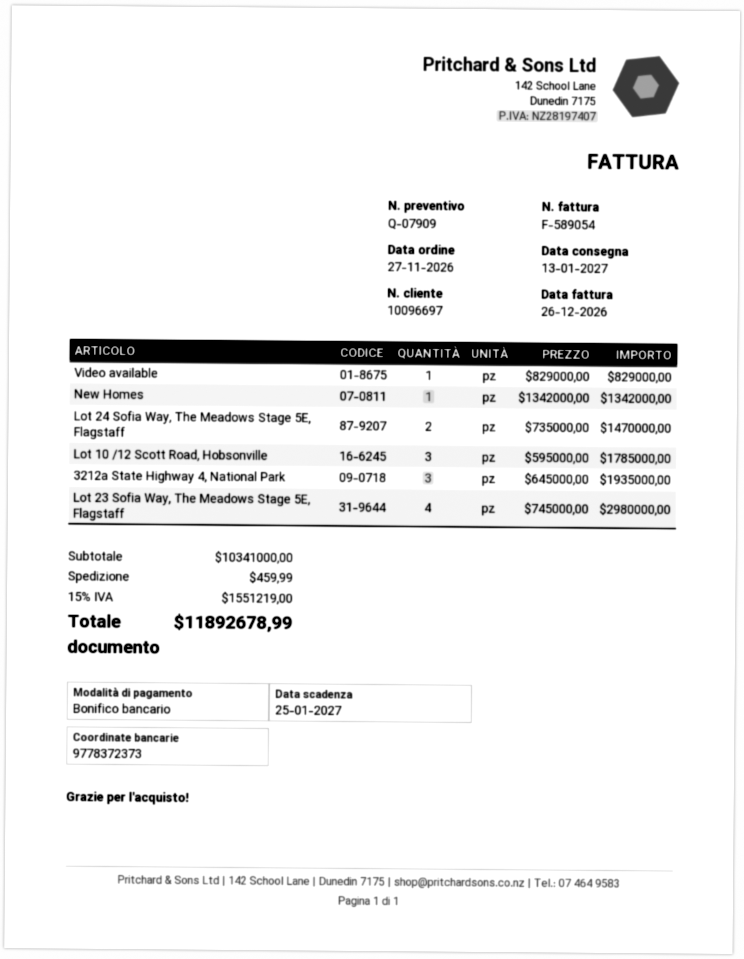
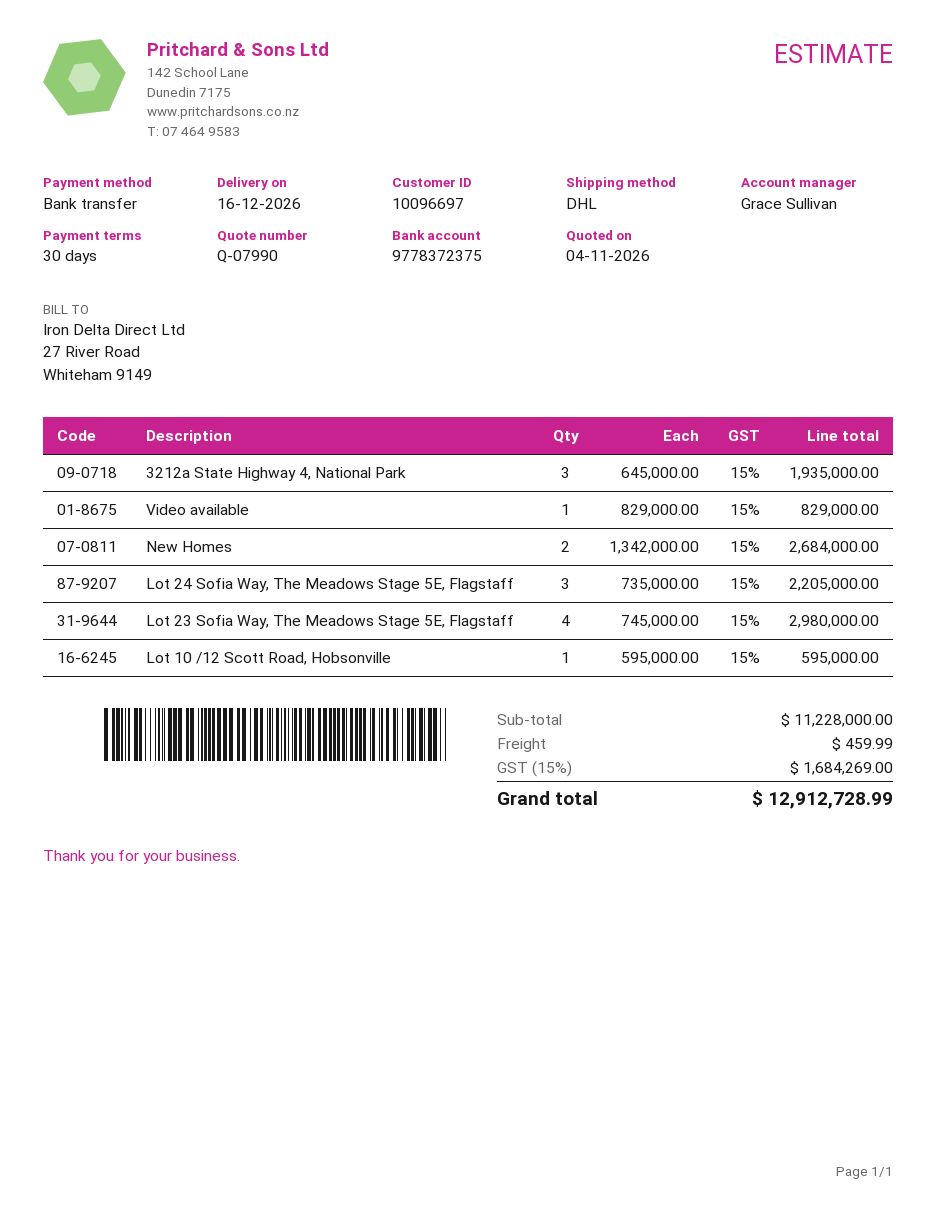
quote number: Q-07909 -> Q-07990
delivery date: 2027-01-13 -> 2026-12-16
bank account: 9778372373 -> 9778372375
New Homes: 1 x 1342000.00 = 1342000.00 -> 2 x 1342000.00 = 2684000.00
Lot 24 Sofia Way, The Meadows Stage 5E, Flagstaff: 2 x 735000.00 = 1470000.00 -> 3 x 735000.00 = 2205000.00
Lot 10 /12 Scott Road, Hobsonville: 3 x 595000.00 = 1785000.00 -> 1 x 595000.00 = 595000.00
subtotal: 10341000.00 -> 11228000.00
tax: 15% = 1551219.00 -> 15% = 1684269.00
total: 11892678.99 -> 12912728.99

